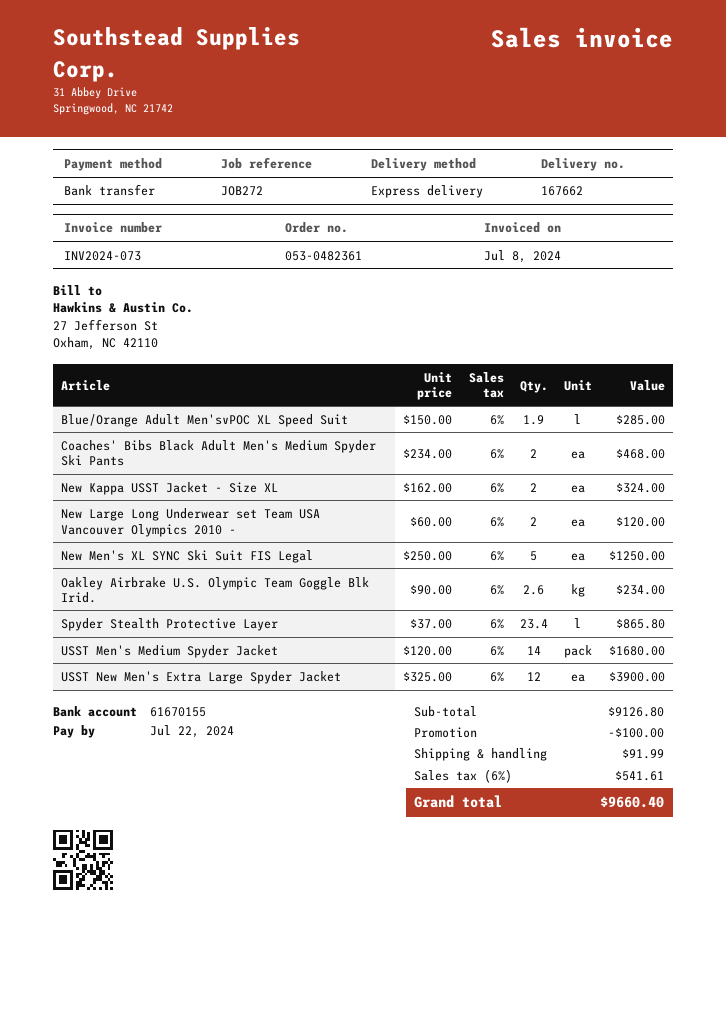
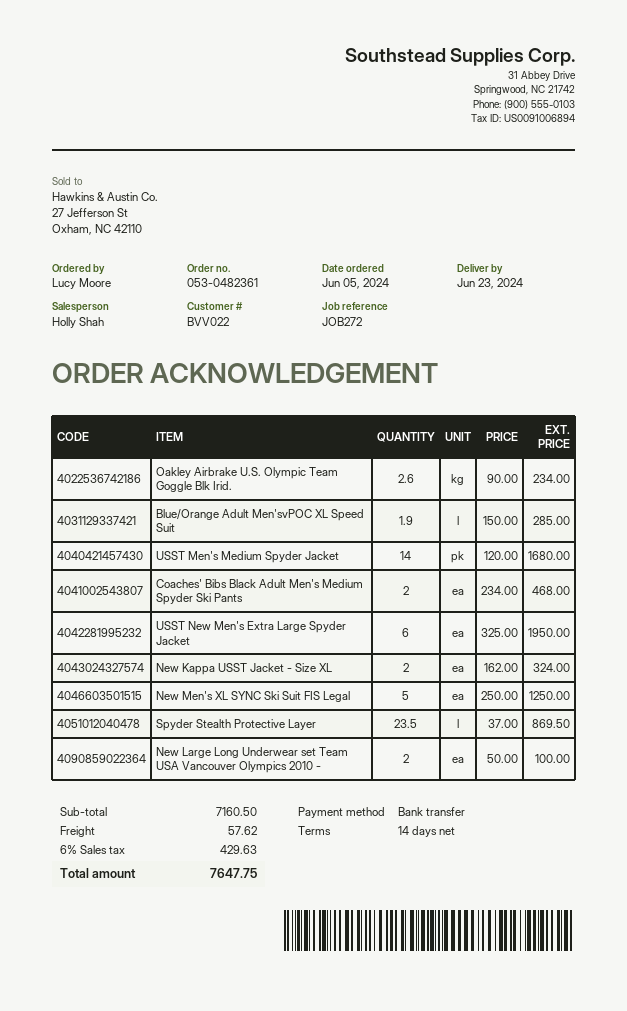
New Large Long Underwear set Team USA Vancouver Olympics 2010 -: 2 x 60.00 = 120.00 -> 2 x 50.00 = 100.00
Spyder Stealth Protective Layer: 23.4 x 37.00 = 865.80 -> 23.5 x 37.00 = 869.50
USST New Men's Extra Large Spyder Jacket: 12 x 325.00 = 3900.00 -> 6 x 325.00 = 1950.00
subtotal: 9126.80 -> 7160.50
discount: 100.00 -> none
shipping: 91.99 -> 57.62
tax: 6% = 541.61 -> 6% = 429.63
total: 9660.40 -> 7647.75

